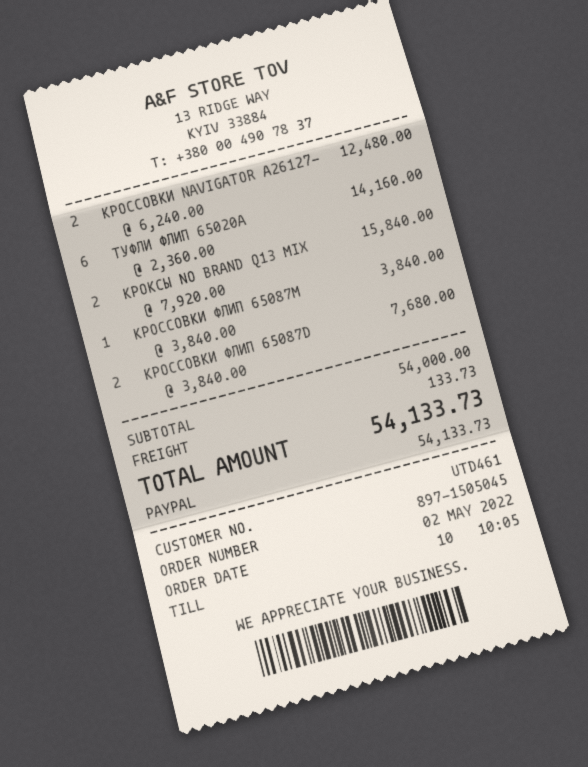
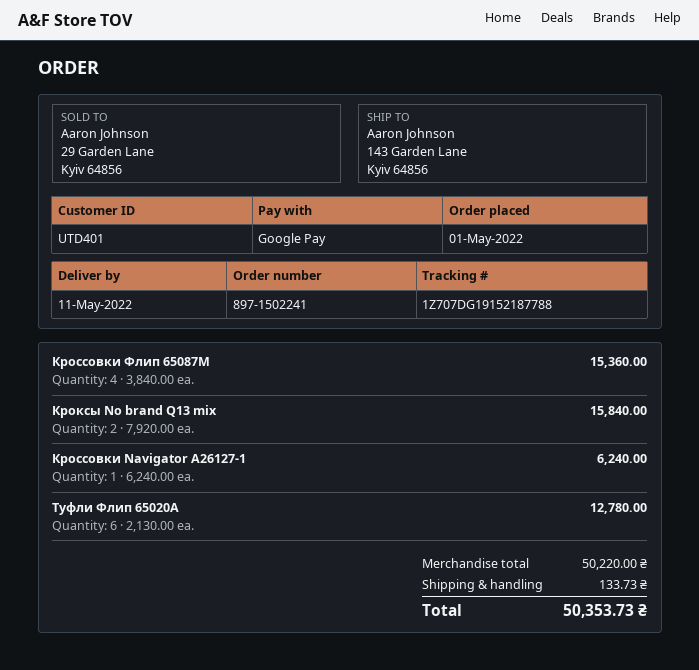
order number: 897-1505045 -> 897-1502241
order date: 2022-05-02 -> 2022-05-01
customer number: UTD461 -> UTD401
payment method: PayPal -> Google Pay
КРОССОВКИ NAVIGATOR A26127-: 2 x 6240.00 = 12480.00 -> 1 x 6240.00 = 6240.00
ТУФЛИ ФЛИП 65020A: 6 x 2360.00 = 14160.00 -> 6 x 2130.00 = 12780.00
КРОССОВКИ ФЛИП 65087M: 1 x 3840.00 = 3840.00 -> 4 x 3840.00 = 15360.00
КРОССОВКИ ФЛИП 65087D: 2 x 3840.00 = 7680.00 -> none
subtotal: 54000.00 -> 50220.00
total: 54133.73 -> 50353.73

